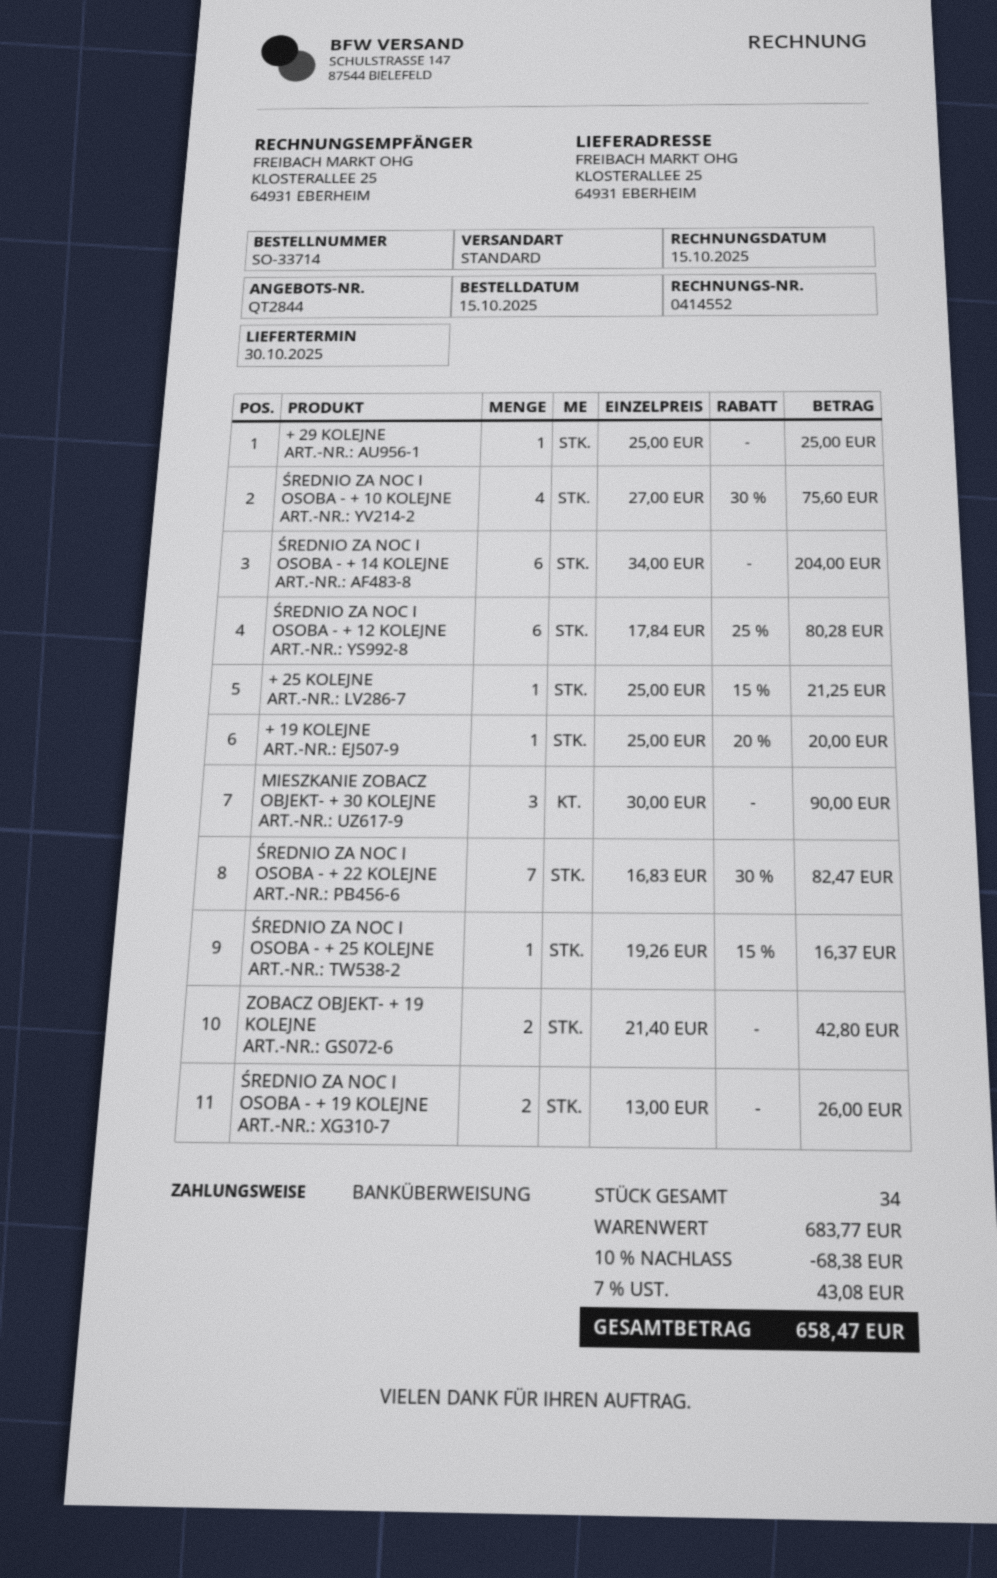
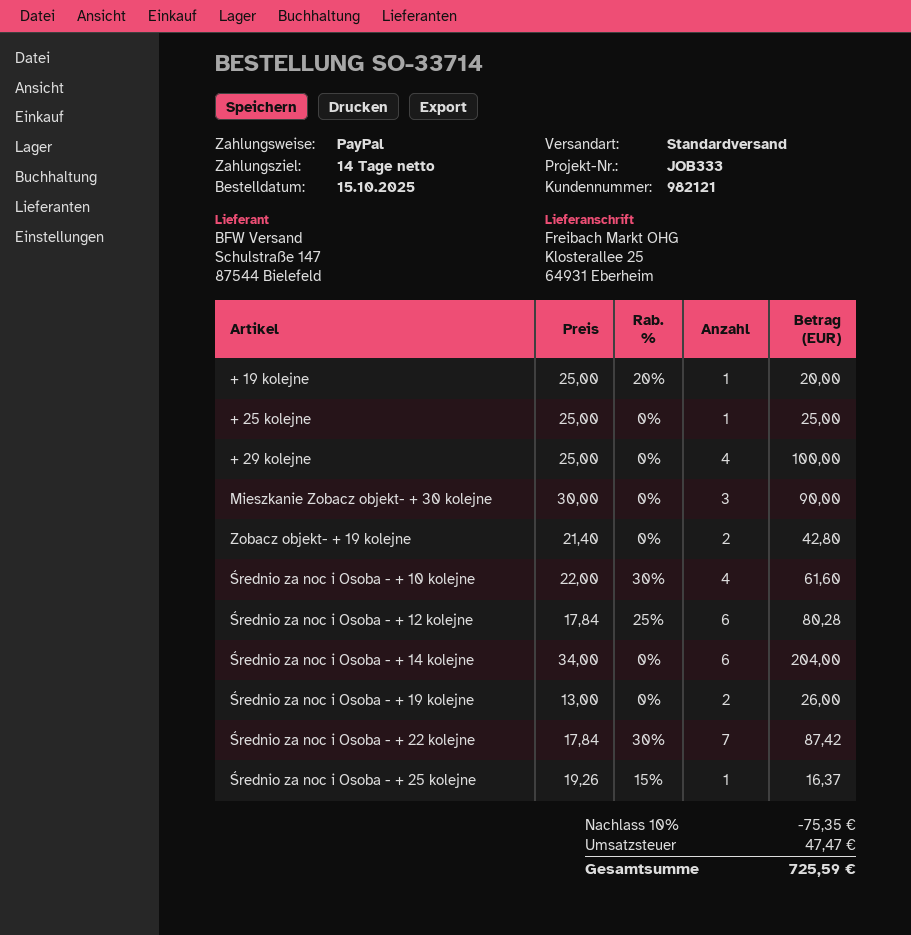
payment method: bank transfer -> PayPal
+ 29 KOLEJNE: 1 x 25.00 = 25.00 -> 4 x 25.00 = 100.00
ŚREDNIO ZA NOC I OSOBA - + 10 KOLEJNE: 4 x 27.00 - 30% = 75.60 -> 4 x 22.00 - 30% = 61.60
+ 25 KOLEJNE: 1 x 25.00 - 15% = 21.25 -> 1 x 25.00 = 25.00
ŚREDNIO ZA NOC I OSOBA - + 22 KOLEJNE: 7 x 16.83 - 30% = 82.47 -> 7 x 17.84 - 30% = 87.42
discount: 10% = 68.38 -> 10% = 75.35
tax: 43.08 -> 47.47
total: 658.47 -> 725.59

